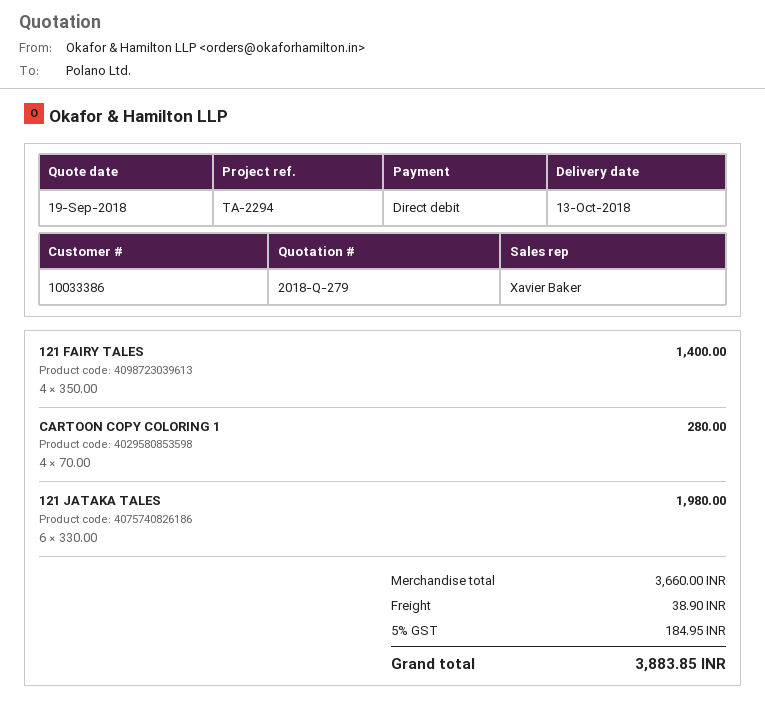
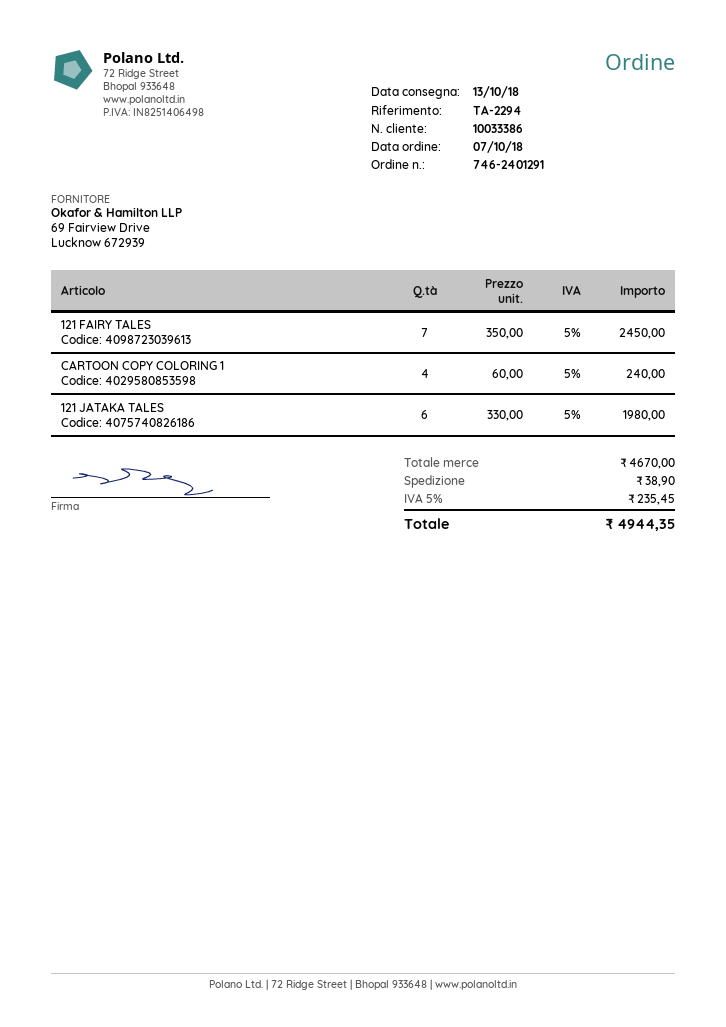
121 FAIRY TALES: 4 x 350.00 = 1400.00 -> 7 x 350.00 = 2450.00
CARTOON COPY COLORING 1: 4 x 70.00 = 280.00 -> 4 x 60.00 = 240.00
subtotal: 3660.00 -> 4670.00
tax: 5% = 184.95 -> 5% = 235.45
total: 3883.85 -> 4944.35

